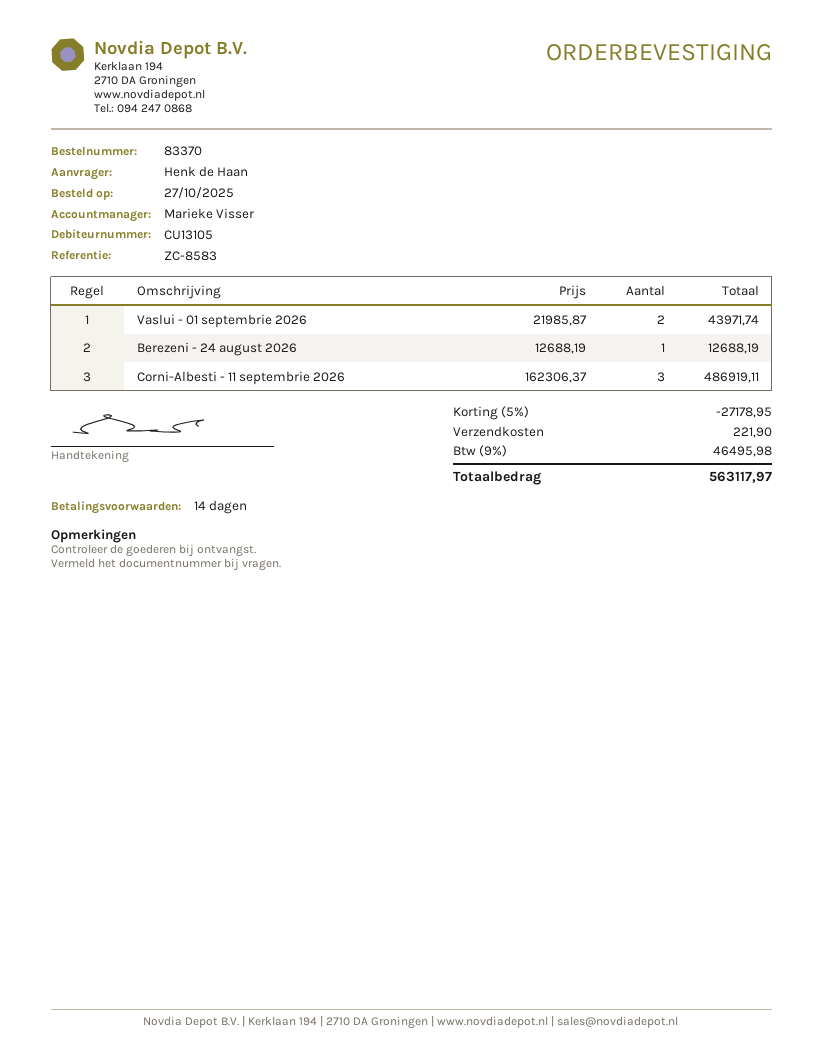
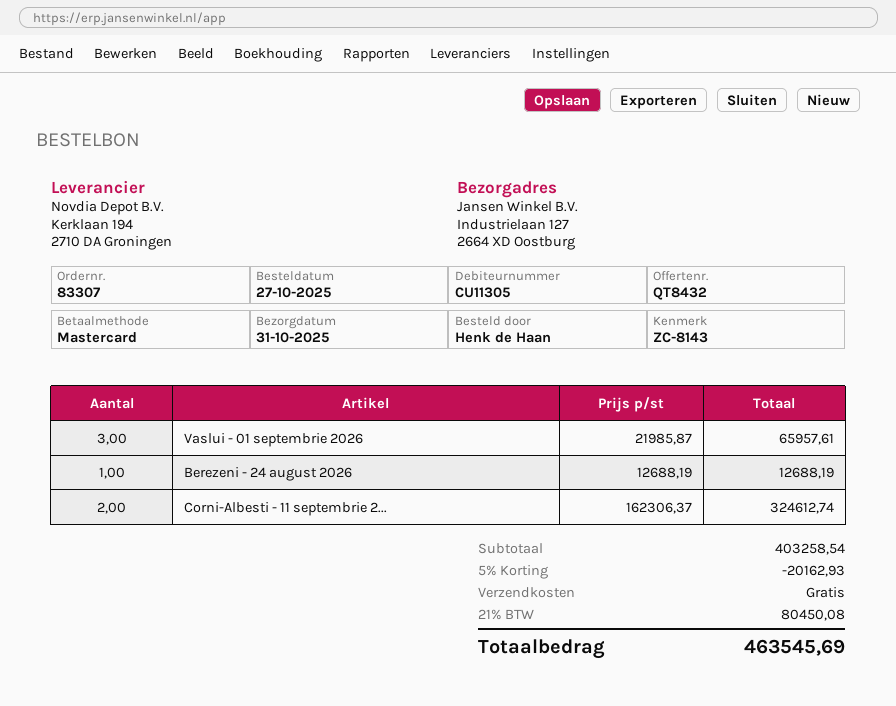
order number: 83370 -> 83307
customer number: CU13105 -> CU11305
reference: ZC-8583 -> ZC-8143
Vaslui - 01 septembrie 2026: 2 x 21985.87 = 43971.74 -> 3 x 21985.87 = 65957.61
Corni-Albesti - 11 septembrie 2026: 3 x 162306.37 = 486919.11 -> 2 x 162306.37 = 324612.74
discount: 5% = 27178.95 -> 5% = 20162.93
shipping: 221.90 -> 0.00
tax: 9% = 46495.98 -> 21% = 80450.08
total: 563117.97 -> 463545.69

